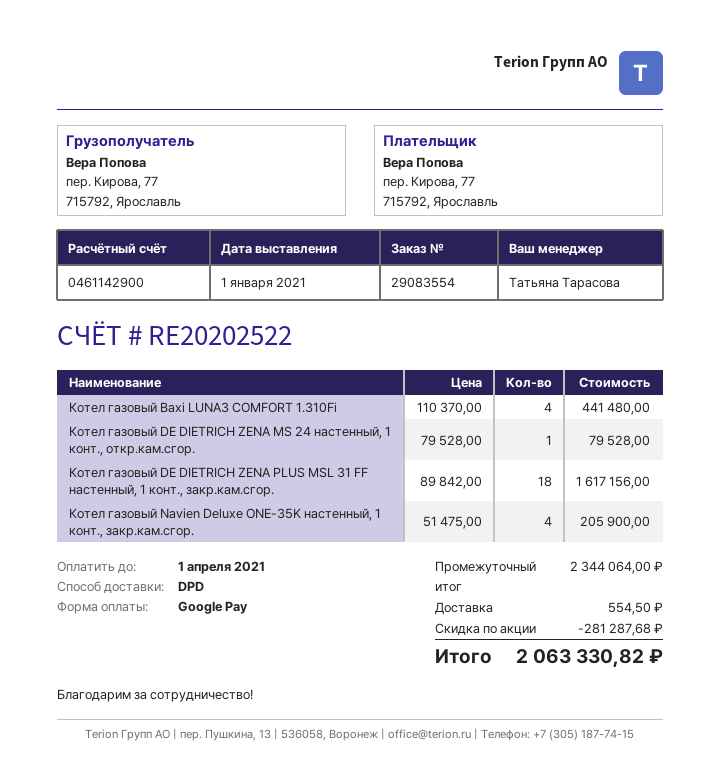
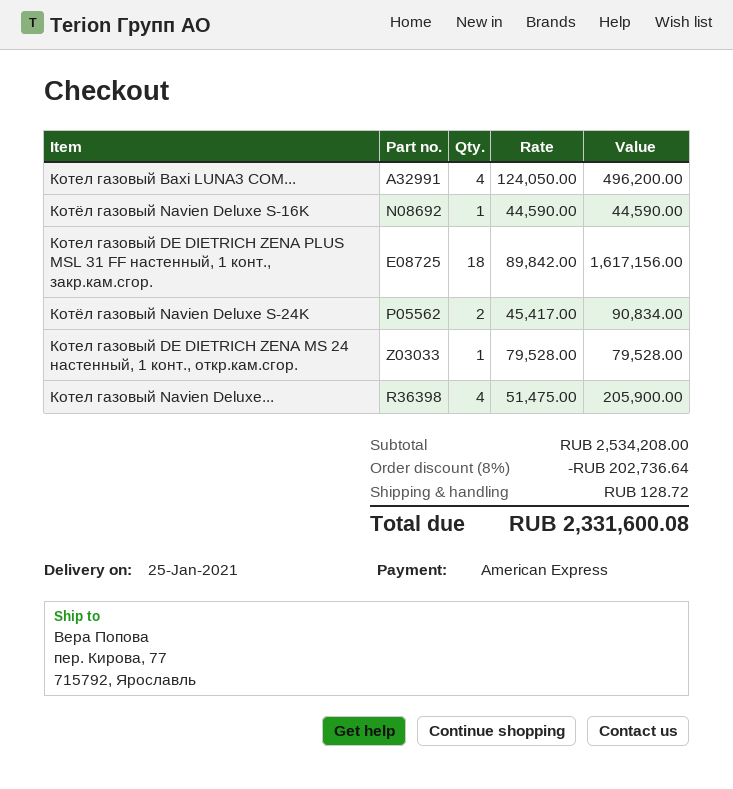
payment method: Google Pay -> American Express
Котел газовый Baxi LUNA3 COMFORT 1.310Fi: 4 x 110370.00 = 441480.00 -> 4 x 124050.00 = 496200.00
Котёл газовый Navien Deluxe S-16K: none -> 1 x 44590.00 = 44590.00
Котёл газовый Navien Deluxe S-24K: none -> 2 x 45417.00 = 90834.00
subtotal: 2344064.00 -> 2534208.00
discount: 281287.68 -> 202736.64
shipping: 554.50 -> 128.72
total: 2063330.82 -> 2331600.08

